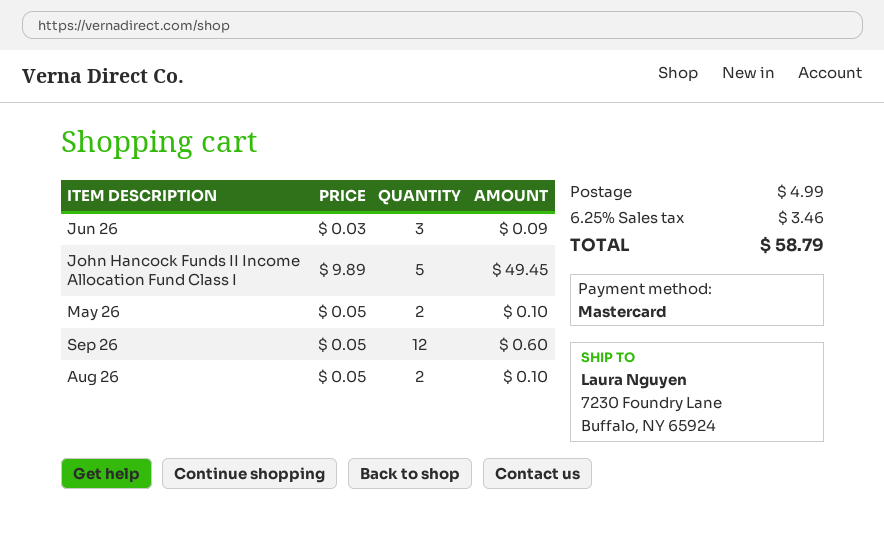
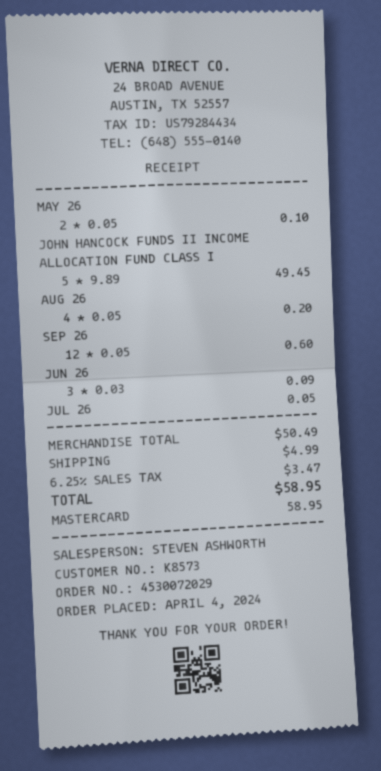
Aug 26: 2 x 0.05 = 0.10 -> 4 x 0.05 = 0.20
JUL 26: none -> 1 x 0.05 = 0.05
tax: 6.25% = 3.46 -> 6.25% = 3.47
total: 58.79 -> 58.95

